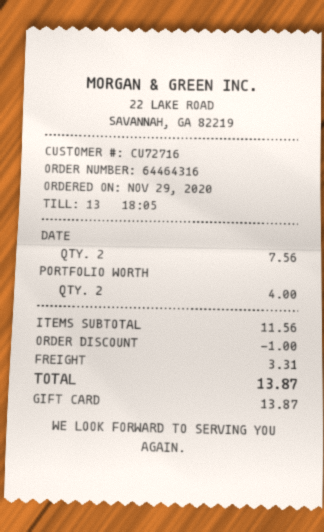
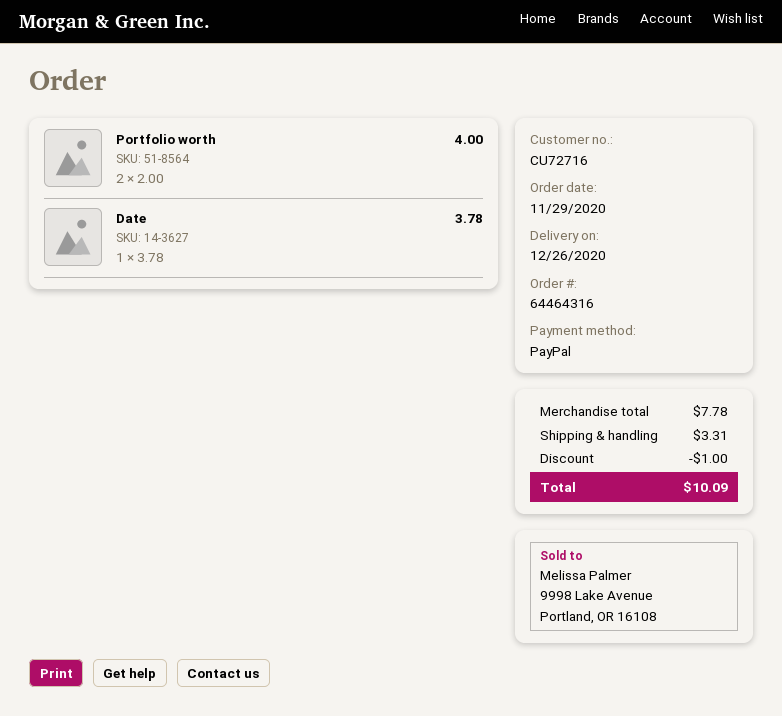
payment method: gift card -> PayPal
DATE: 2 for 7.56 -> 1 for 3.78
subtotal: 11.56 -> 7.78
total: 13.87 -> 10.09

